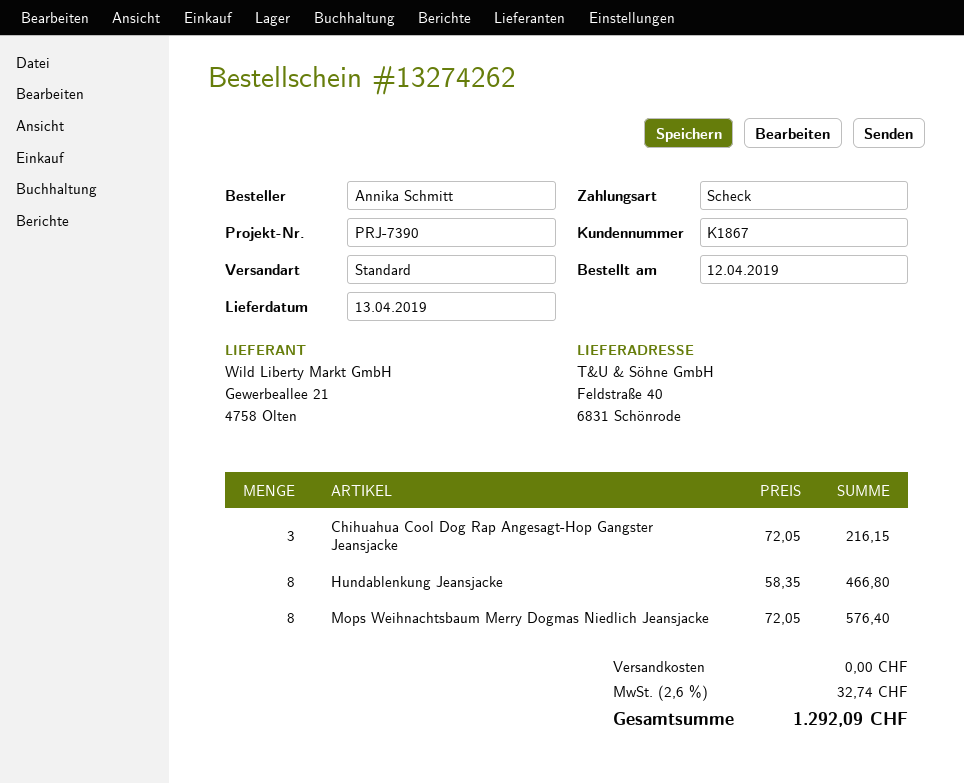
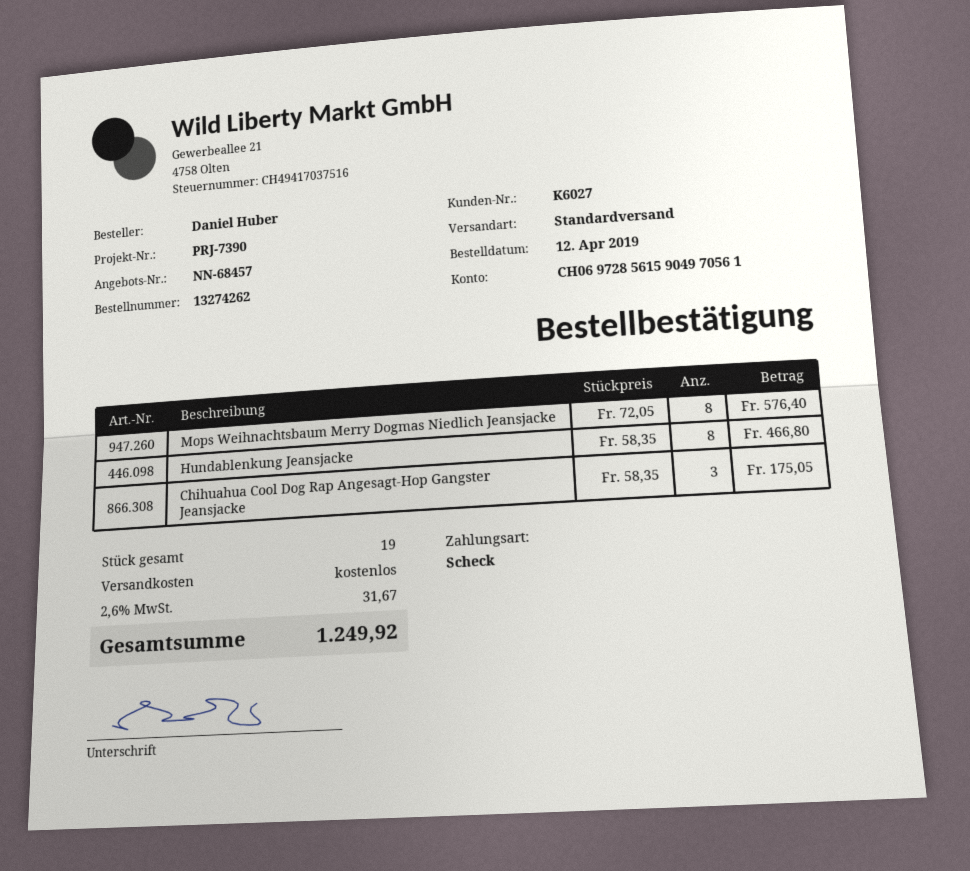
customer number: K1867 -> K6027
ordered by: Annika Schmitt -> Daniel Huber
Chihuahua Cool Dog Rap Angesagt-Hop Gangster Jeansjacke: 3 x 72.05 = 216.15 -> 3 x 58.35 = 175.05
tax: 2.6% = 32.74 -> 2.6% = 31.67
total: 1292.09 -> 1249.92

